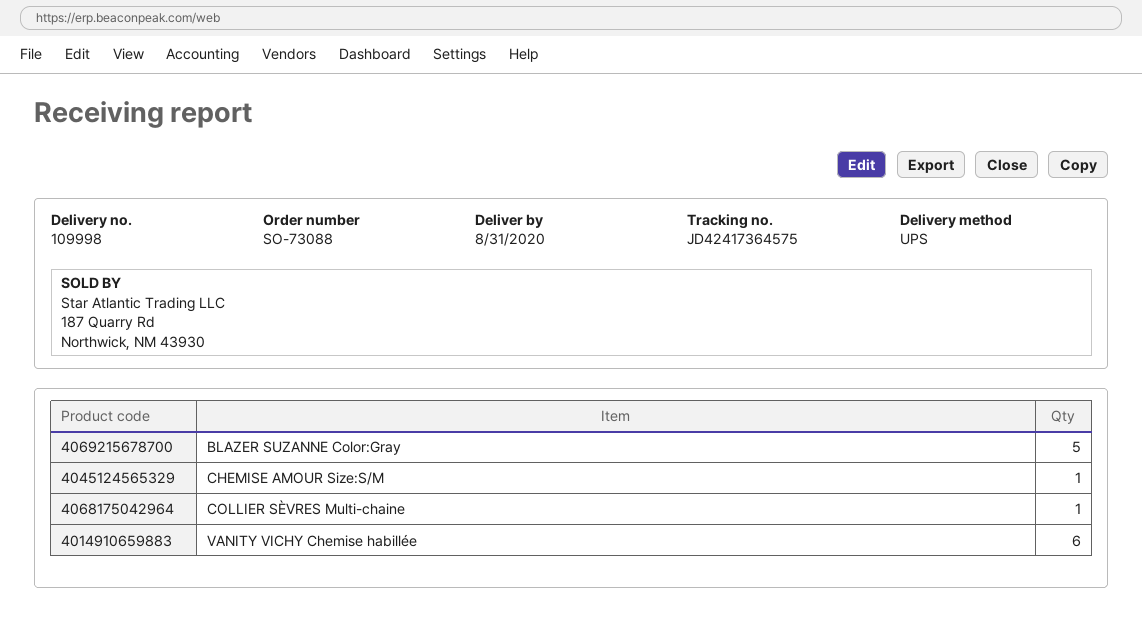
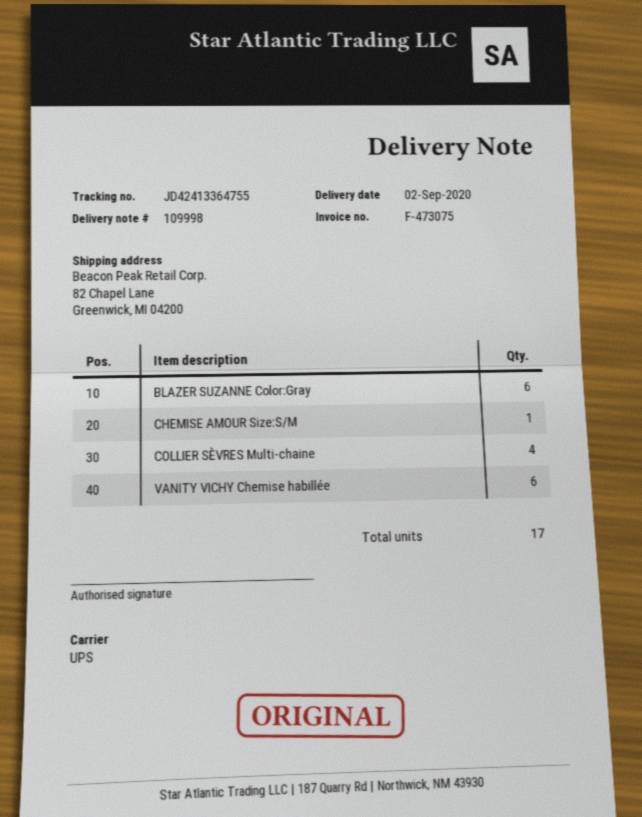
delivery date: 2020-08-31 -> 2020-09-02
tracking number: JD42417364575 -> JD42413364755
BLAZER SUZANNE Color:Gray: 5 -> 6
COLLIER SÈVRES Multi-chaine: 1 -> 4

